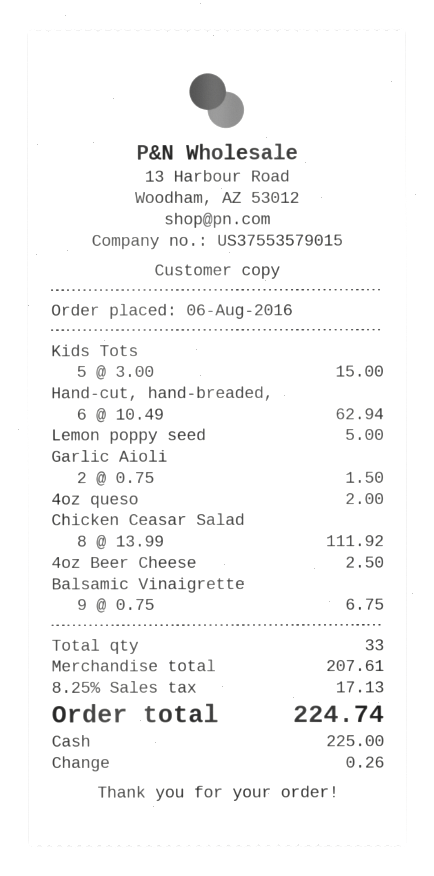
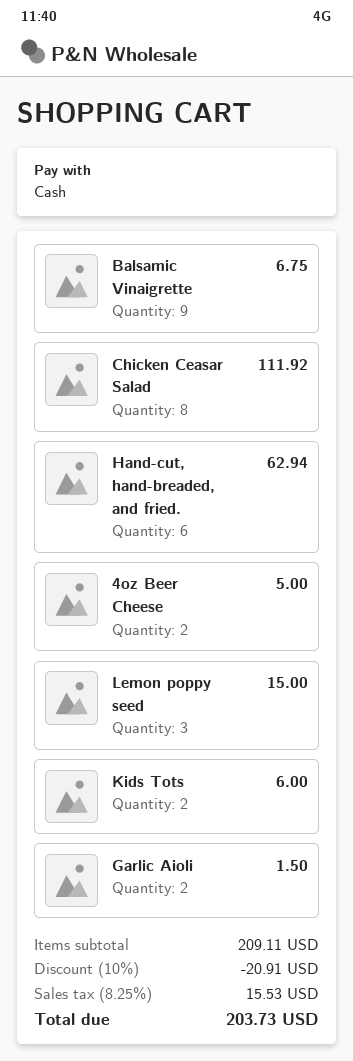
Kids Tots: 5 for 15.00 -> 2 for 6.00
Lemon poppy seed: 1 for 5.00 -> 3 for 15.00
4oz queso: 1 for 2.00 -> none
4oz Beer Cheese: 1 for 2.50 -> 2 for 5.00
subtotal: 207.61 -> 209.11
discount: none -> 10% = 20.91
tax: 8.25% = 17.13 -> 8.25% = 15.53
total: 224.74 -> 203.73

